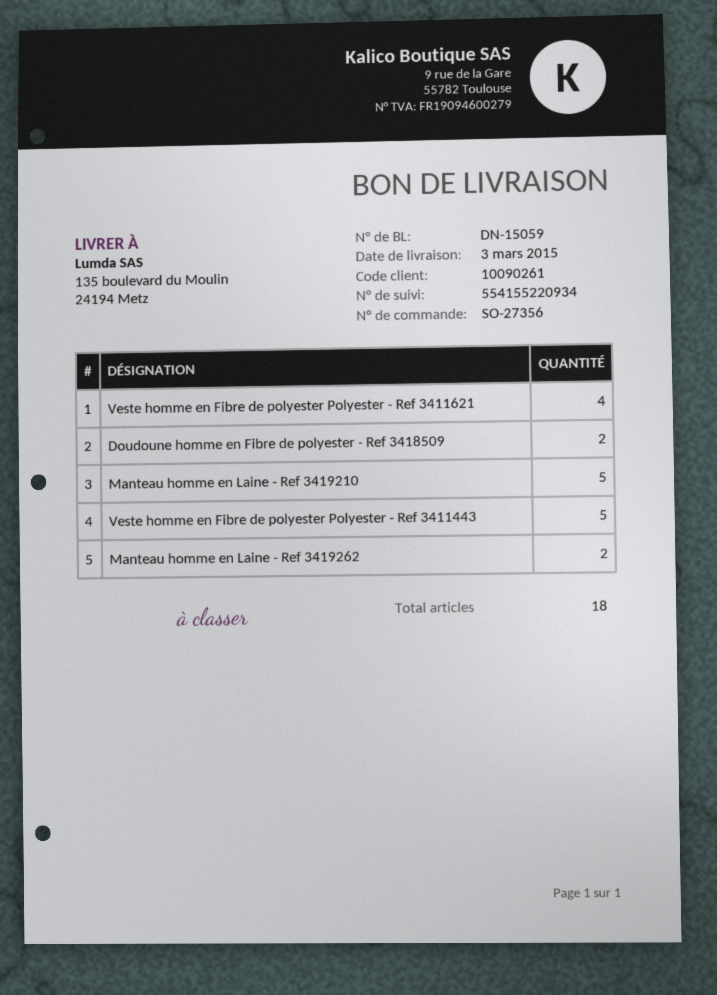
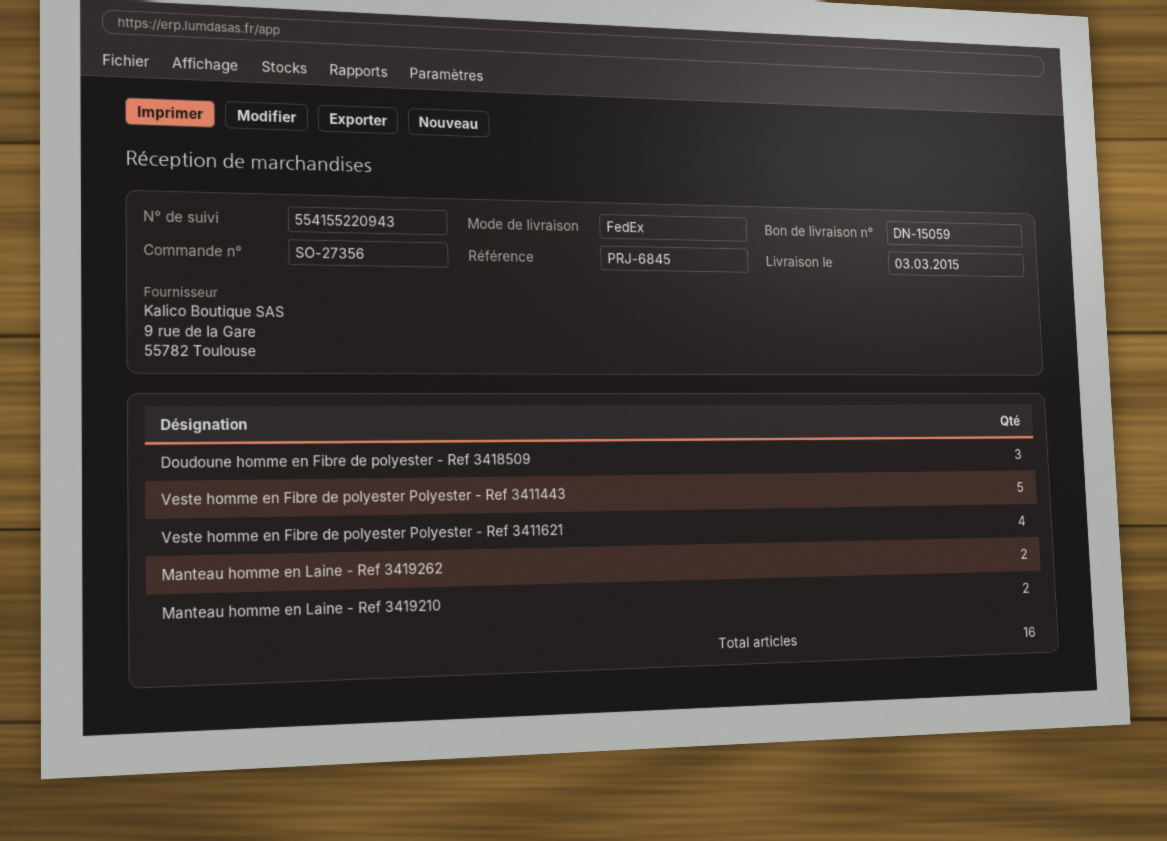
tracking number: 554155220934 -> 554155220943
Doudoune homme en Fibre de polyester - Ref 3418509: 2 -> 3
Manteau homme en Laine - Ref 3419210: 5 -> 2
total quantity: 18 -> 16

